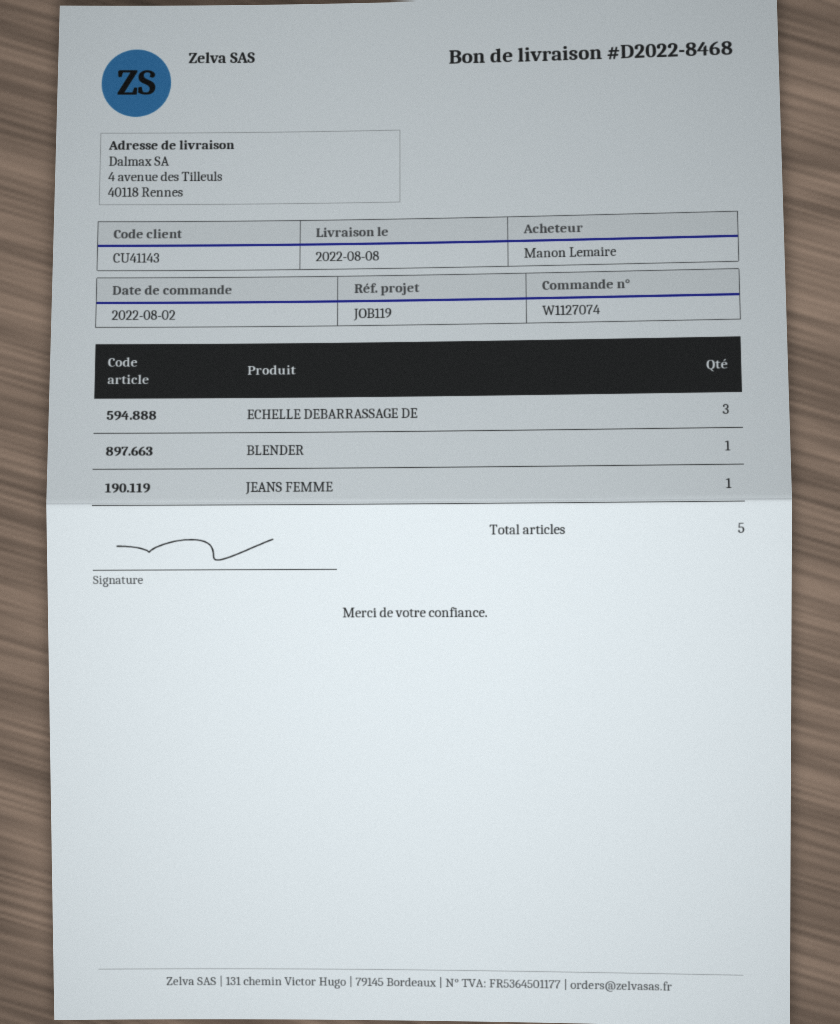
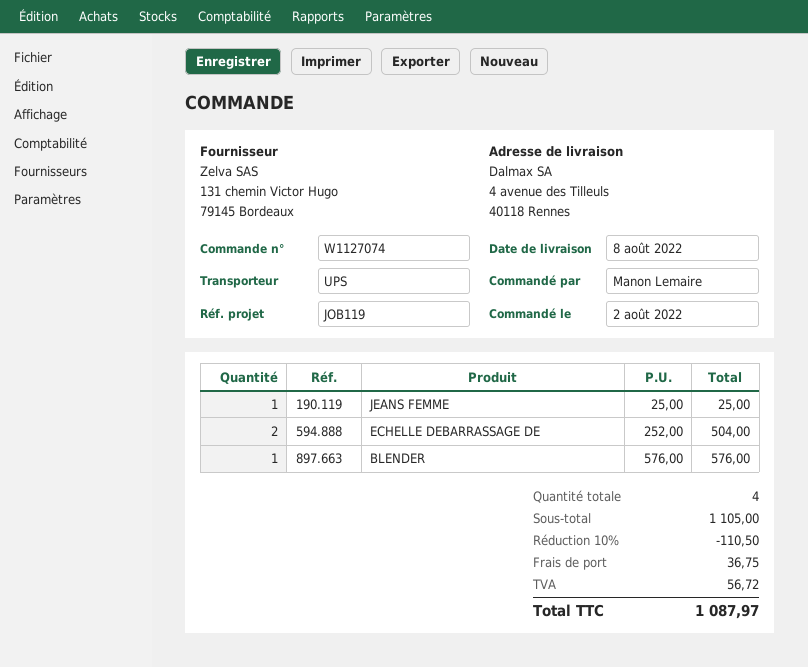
ECHELLE DEBARRASSAGE DE: 3 -> 2
total quantity: 5 -> 4

